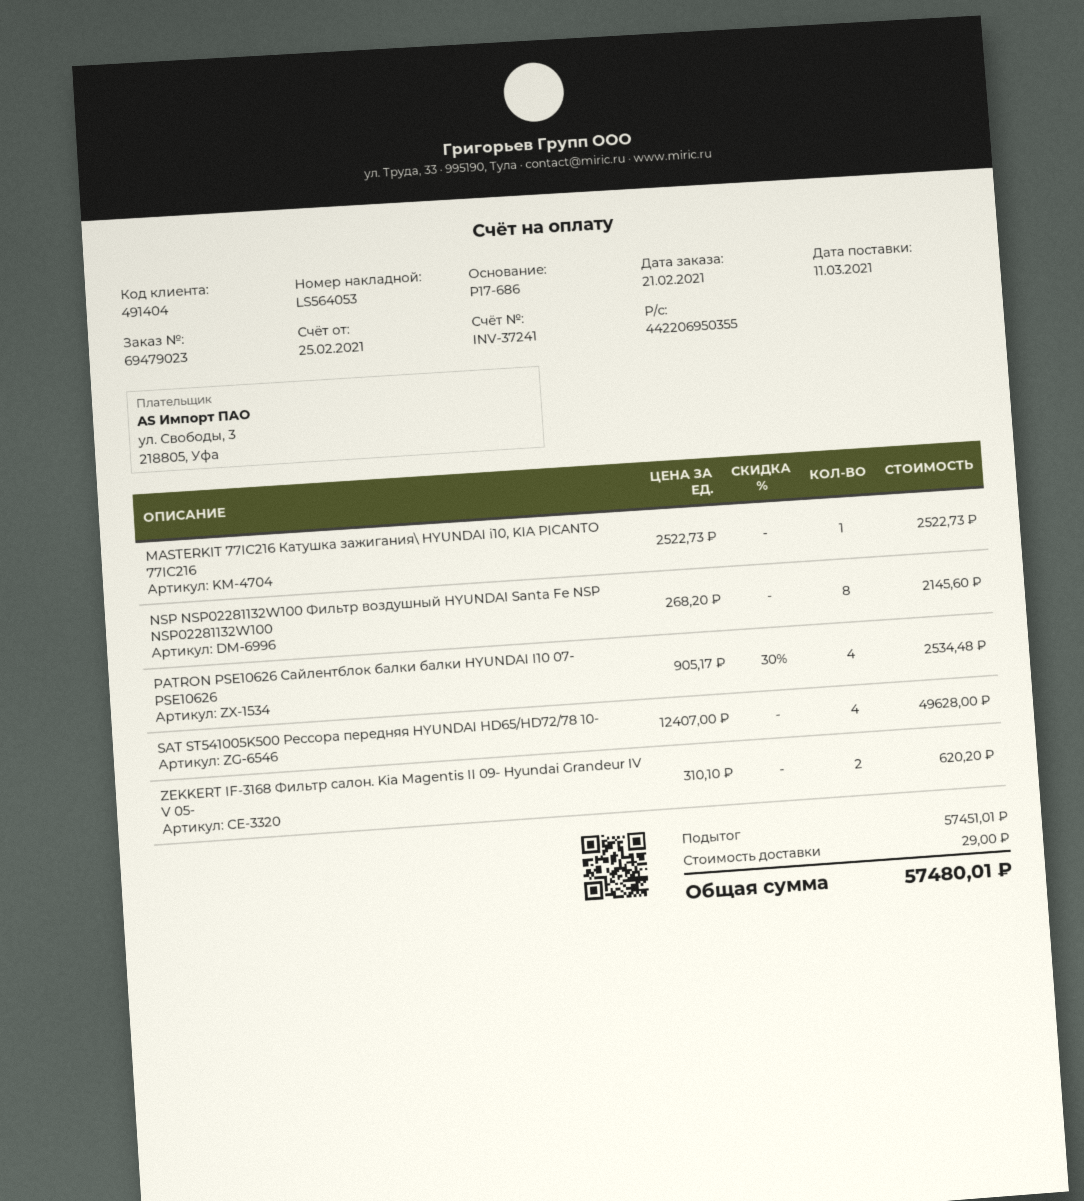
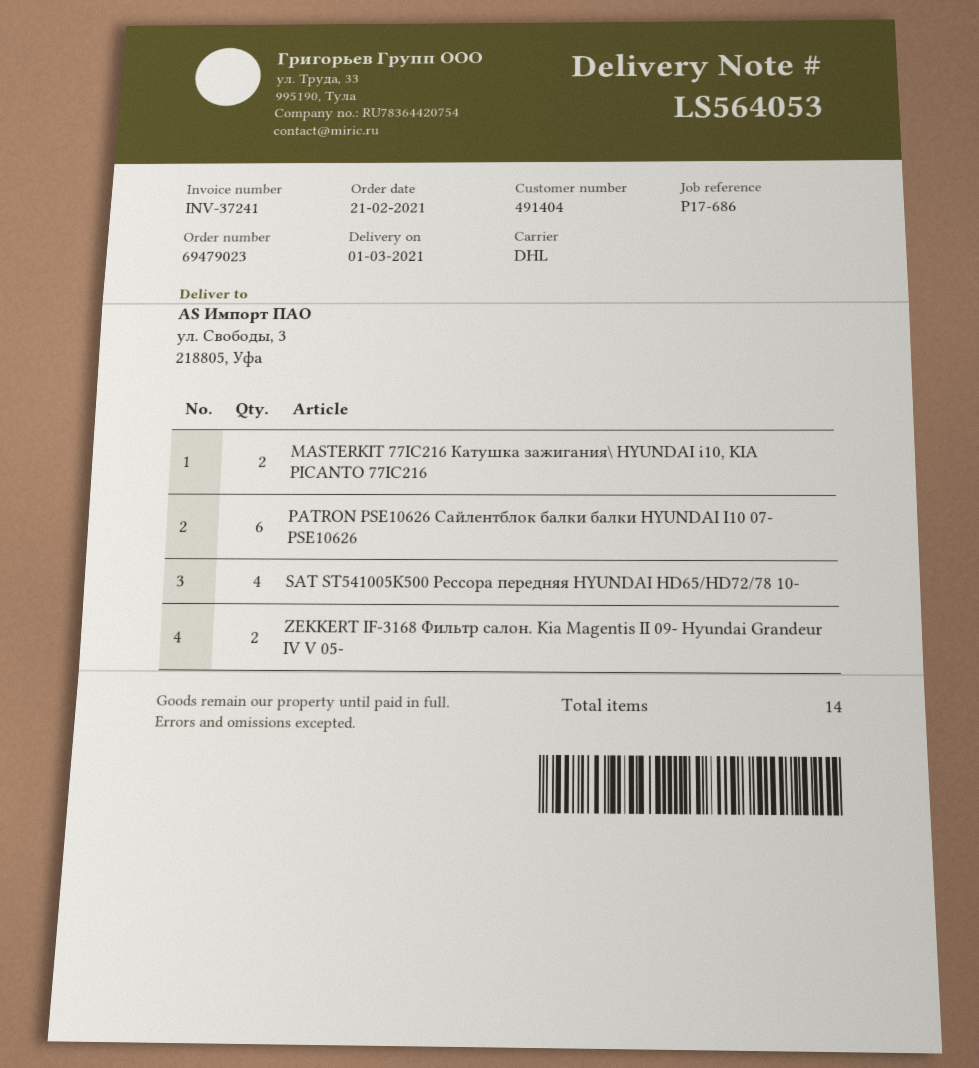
delivery date: 2021-03-11 -> 2021-03-01
MASTERKIT 77IC216 Катушка зажигания\ HYUNDAI i10, KIA PICANTO 77IC216: 1 -> 2
NSP NSP02281132W100 Фильтр воздушный HYUNDAI Santa Fe NSP NSP02281132W100: 8 -> none
PATRON PSE10626 Сайлентблок балки балки HYUNDAI I10 07- PSE10626: 4 -> 6

